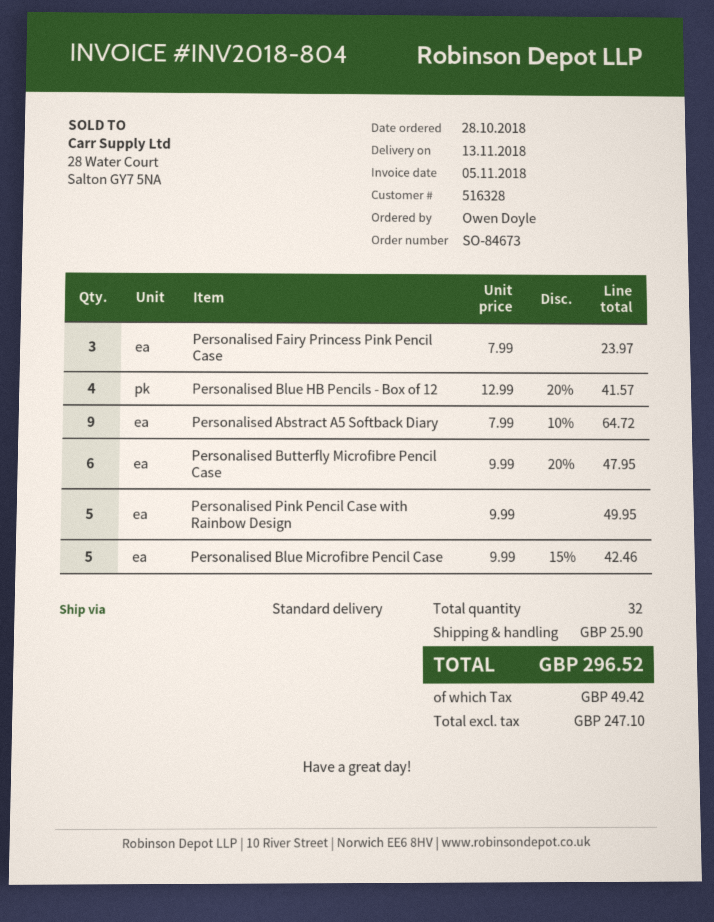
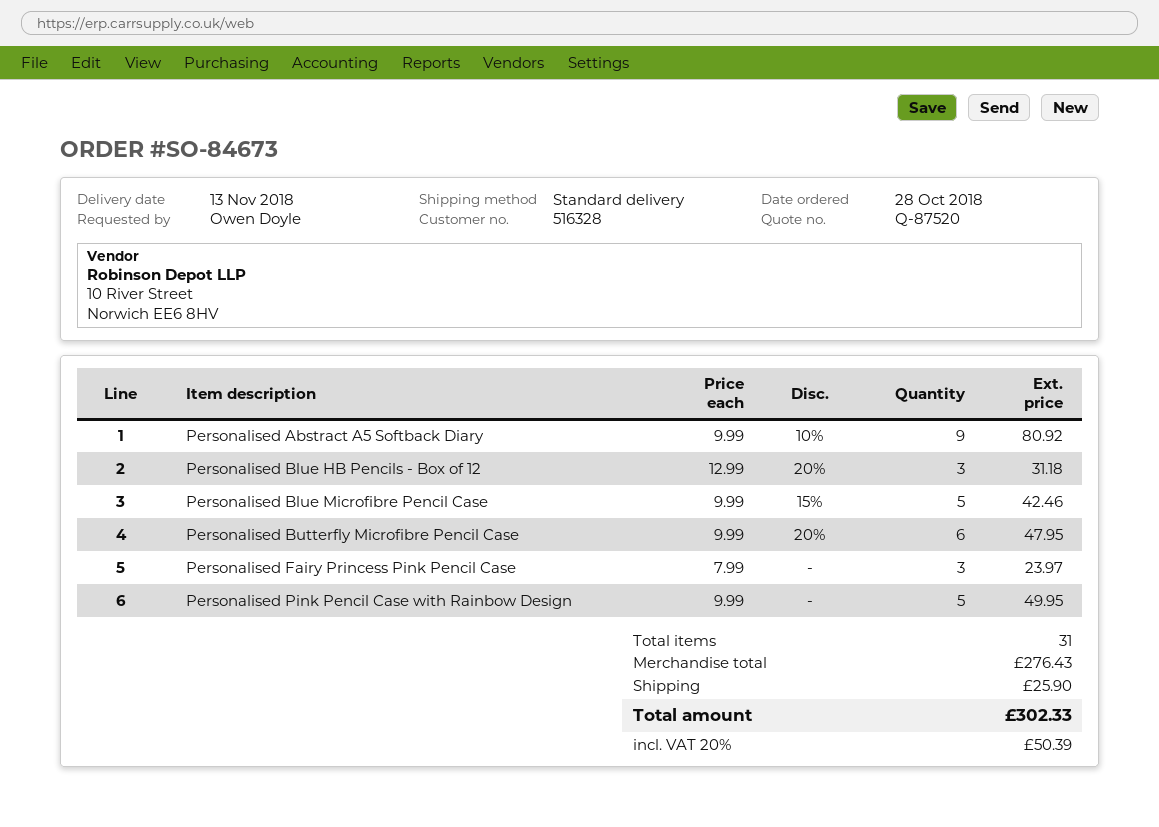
Personalised Blue HB Pencils - Box of 12: 4 x 12.99 - 20% = 41.57 -> 3 x 12.99 - 20% = 31.18
Personalised Abstract A5 Softback Diary: 9 x 7.99 - 10% = 64.72 -> 9 x 9.99 - 10% = 80.92
total quantity: 32 -> 31
tax: 49.42 -> 50.39
total: 296.52 -> 302.33

